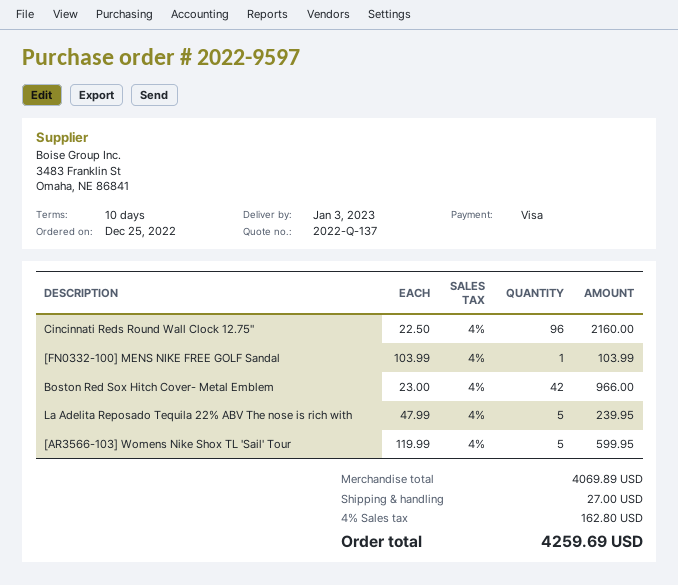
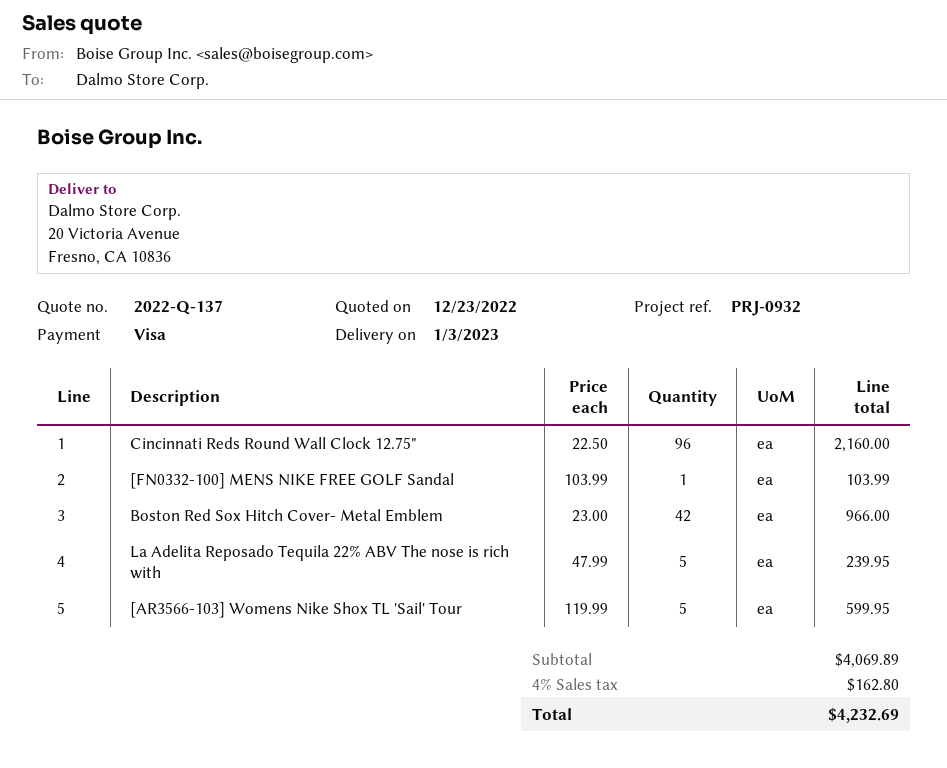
shipping: 27.00 -> none
total: 4259.69 -> 4232.69

